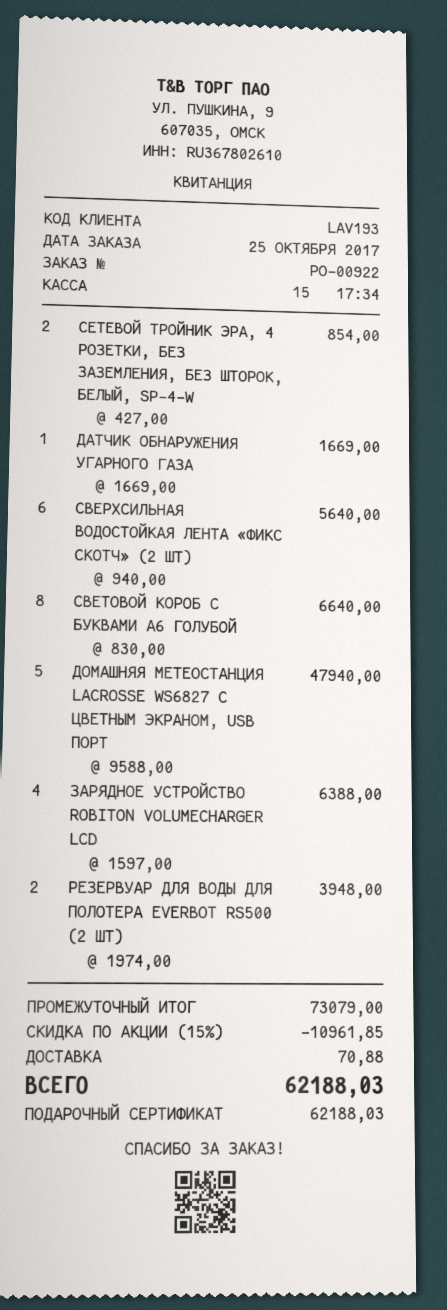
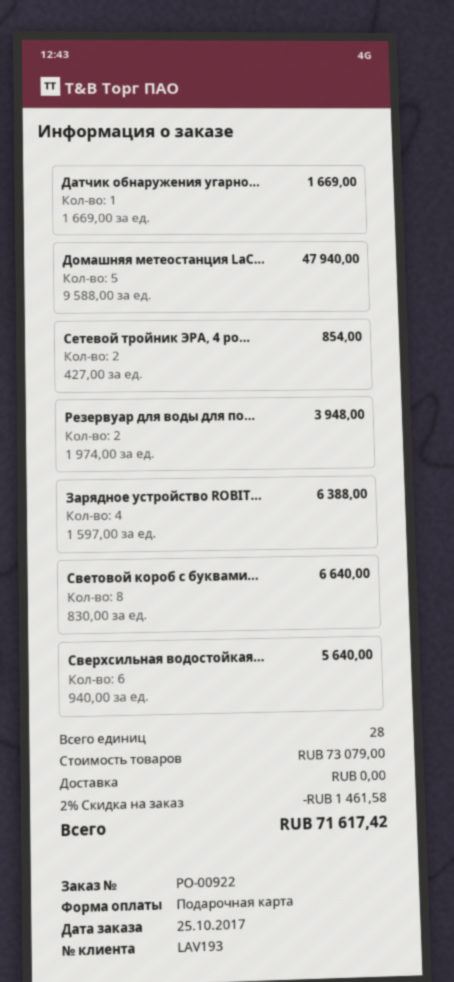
discount: 15% = 10961.85 -> 2% = 1461.58
shipping: 70.88 -> 0.00
total: 62188.03 -> 71617.42

